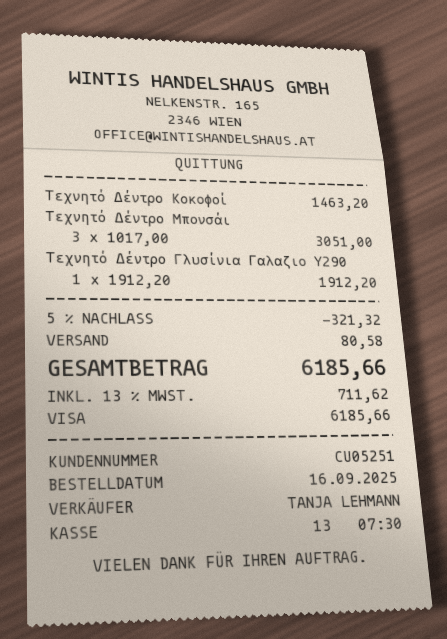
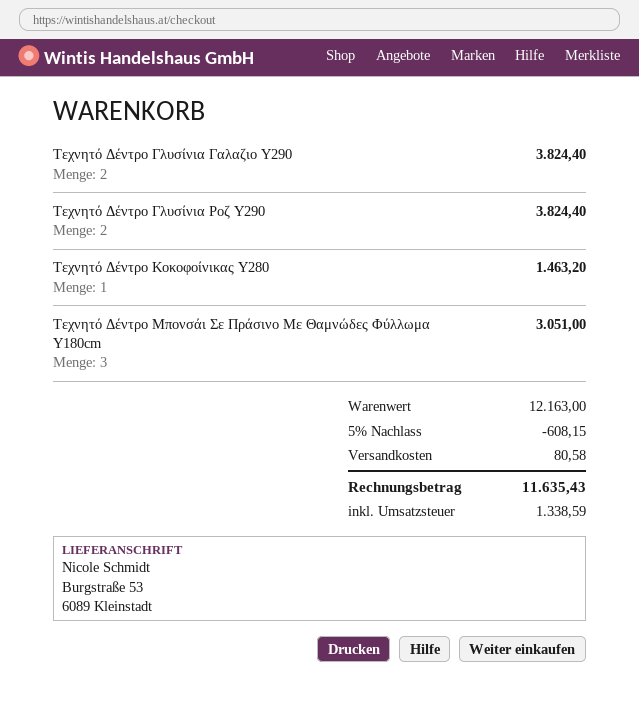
Τεχνητό Δέντρο Γλυσίνια Γαλαζιο Υ290: 1 for 1912.20 -> 2 for 3824.40
Τεχνητό Δέντρο Γλυσίνια Ροζ Υ290: none -> 2 for 3824.40
discount: 5% = 321.32 -> 5% = 608.15
tax: 711.62 -> 1338.59
total: 6185.66 -> 11635.43

